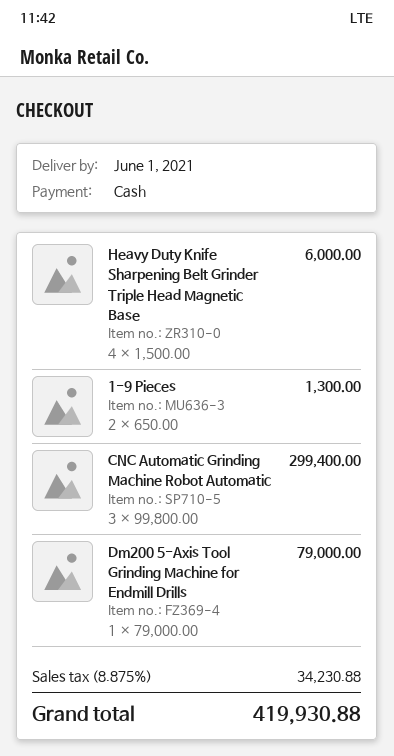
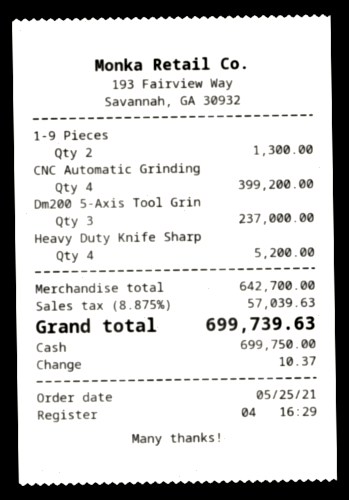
Heavy Duty Knife Sharpening Belt Grinder Triple Head Magnetic Base: 4 for 6000.00 -> 4 for 5200.00
CNC Automatic Grinding Machine Robot Automatic: 3 for 299400.00 -> 4 for 399200.00
Dm200 5-Axis Tool Grinding Machine for Endmill Drills: 1 for 79000.00 -> 3 for 237000.00
tax: 8.875% = 34230.88 -> 8.875% = 57039.63
total: 419930.88 -> 699739.63

